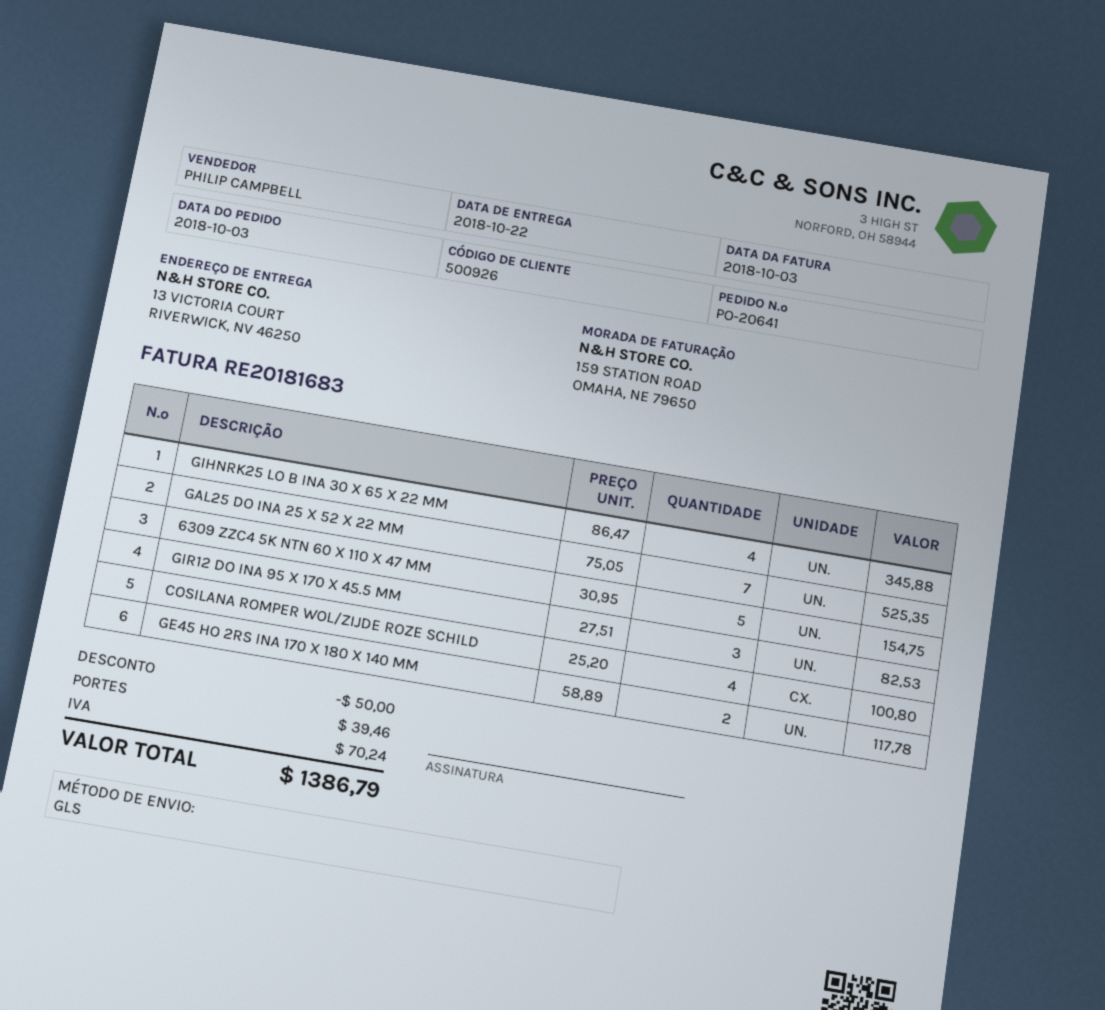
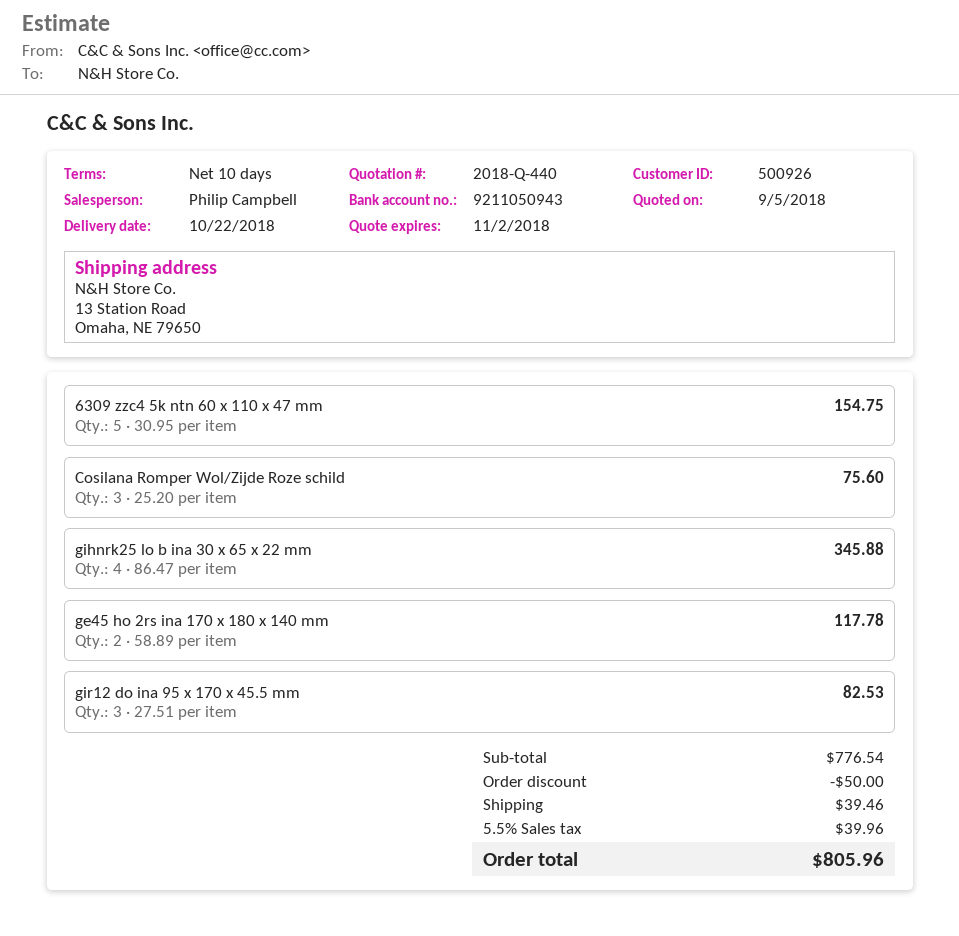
ship to: 13 VICTORIA COURT, RIVERWICK, NV 46250 -> 13 Station Road, Omaha, NE 79650
GAL25 DO INA 25 X 52 X 22 MM: 7 x 75.05 = 525.35 -> none
COSILANA ROMPER WOL/ZIJDE ROZE SCHILD: 4 x 25.20 = 100.80 -> 3 x 25.20 = 75.60
tax: 70.24 -> 39.96
total: 1386.79 -> 805.96

